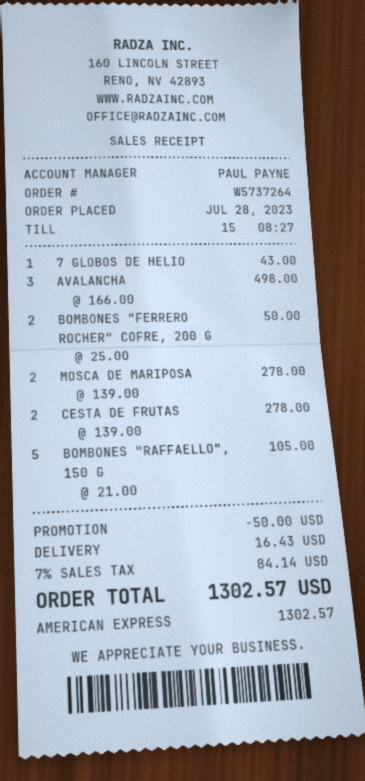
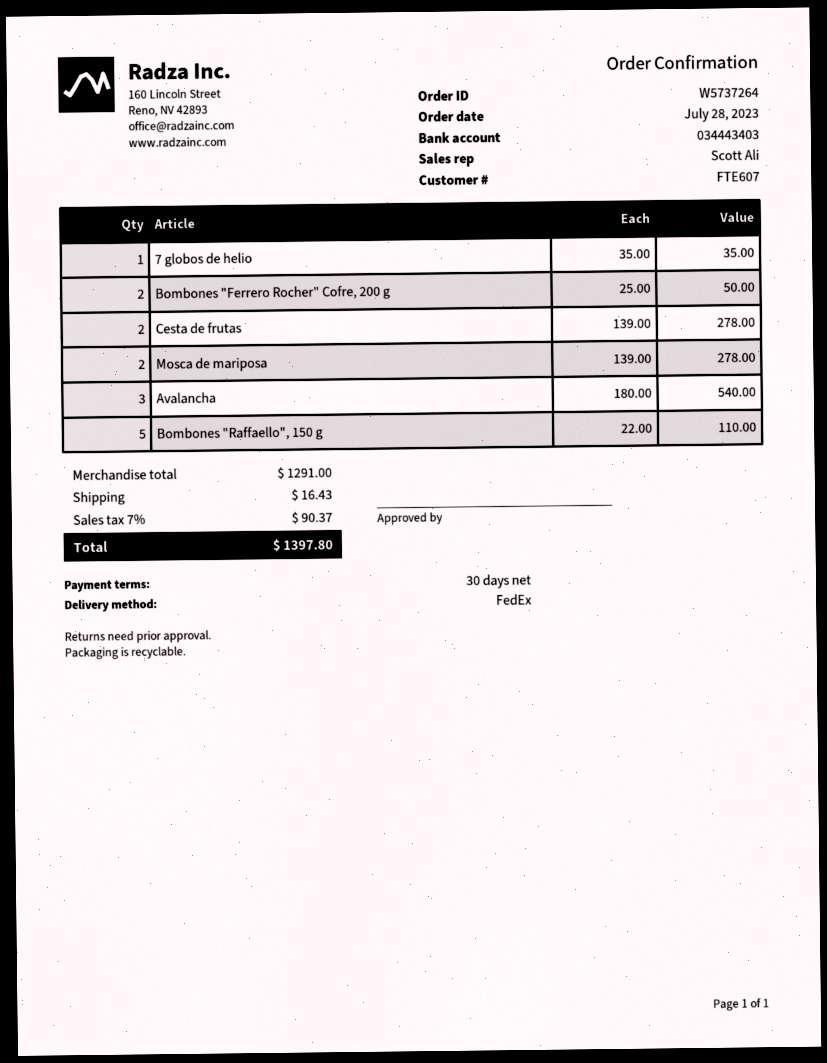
sales rep: PAUL PAYNE -> Scott Ali
7 GLOBOS DE HELIO: 1 x 43.00 = 43.00 -> 1 x 35.00 = 35.00
AVALANCHA: 3 x 166.00 = 498.00 -> 3 x 180.00 = 540.00
BOMBONES "RAFFAELLO", 150 G: 5 x 21.00 = 105.00 -> 5 x 22.00 = 110.00
discount: 50.00 -> none
tax: 7% = 84.14 -> 7% = 90.37
total: 1302.57 -> 1397.80

